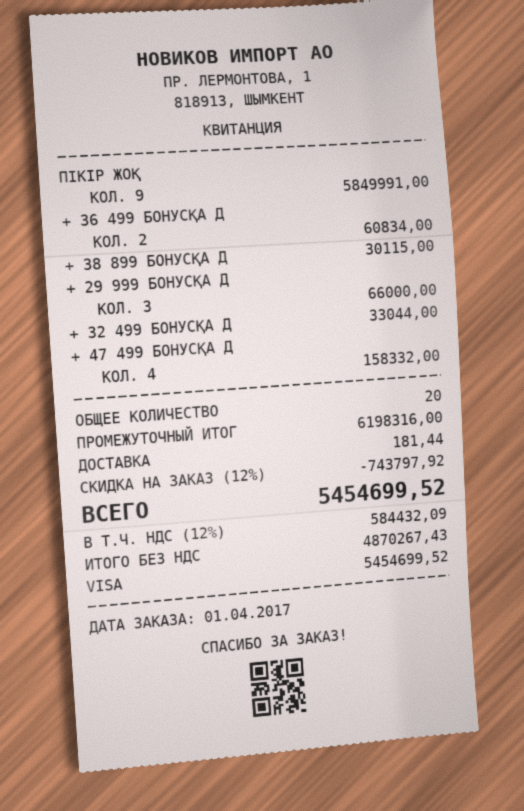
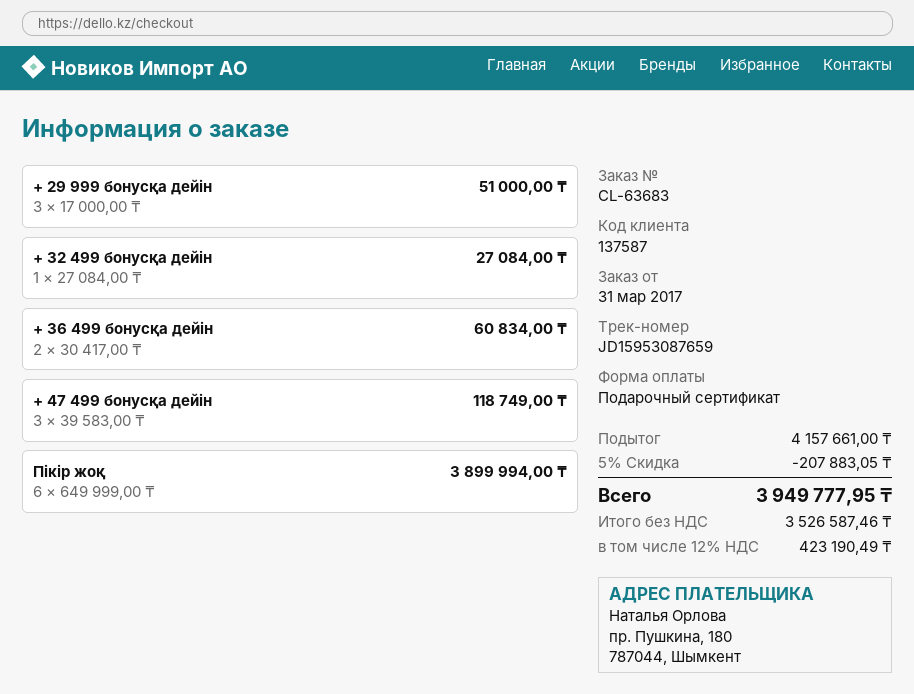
order date: 2017-04-01 -> 2017-03-31
payment method: Visa -> gift card
ПІКІР ЖОҚ: 9 for 5849991.00 -> 6 for 3899994.00
+ 38 899 БОНУСҚА Д: 1 for 30115.00 -> none
+ 29 999 БОНУСҚА Д: 3 for 66000.00 -> 3 for 51000.00
+ 32 499 БОНУСҚА Д: 1 for 33044.00 -> 1 for 27084.00
+ 47 499 БОНУСҚА Д: 4 for 158332.00 -> 3 for 118749.00
subtotal: 6198316.00 -> 4157661.00
discount: 12% = 743797.92 -> 5% = 207883.05
shipping: 181.44 -> none
net: 4870267.43 -> 3526587.46
tax: 12% = 584432.09 -> 12% = 423190.49
total: 5454699.52 -> 3949777.95

